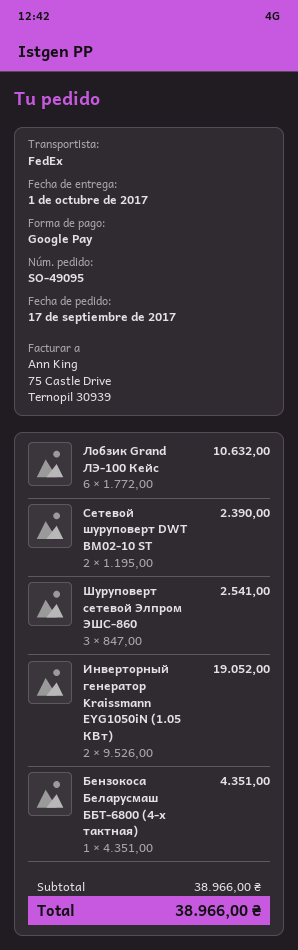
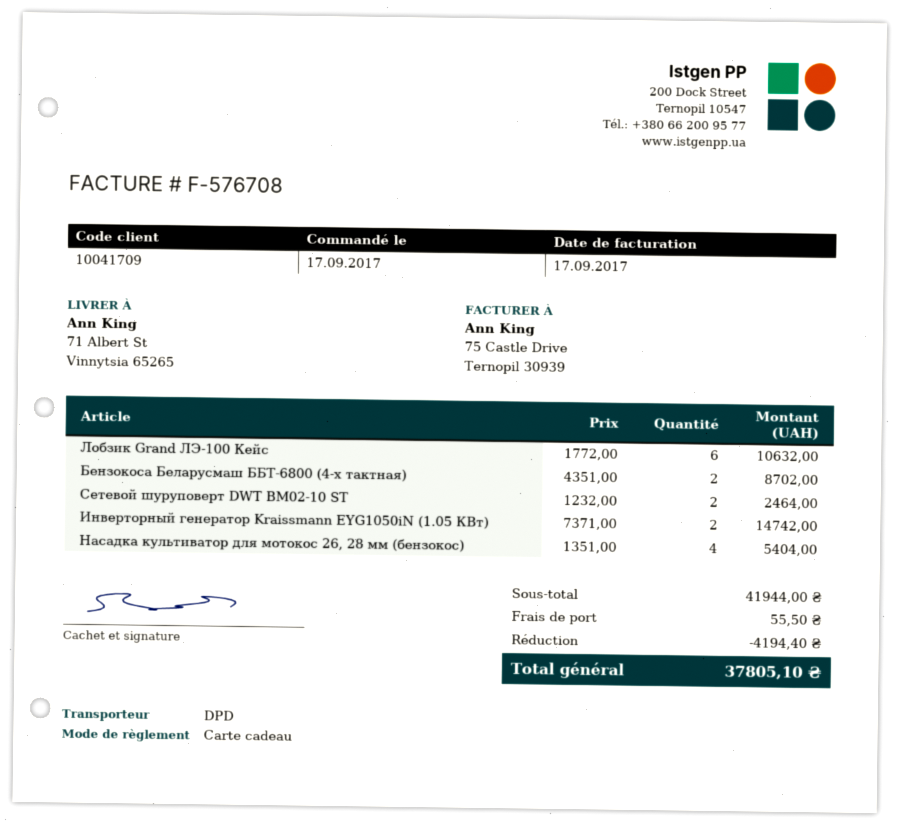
payment method: Google Pay -> gift card
shipping method: FedEx -> DPD
Сетевой шуруповерт DWT BM02-10 ST: 2 x 1195.00 = 2390.00 -> 2 x 1232.00 = 2464.00
Шуруповерт сетевой Элпром ЭШС-860: 3 x 847.00 = 2541.00 -> none
Инверторный генератор Kraissmann EYG1050iN (1.05 КВт): 2 x 9526.00 = 19052.00 -> 2 x 7371.00 = 14742.00
Бензокоса Беларусмаш ББТ-6800 (4-х тактная): 1 x 4351.00 = 4351.00 -> 2 x 4351.00 = 8702.00
Насадка культиватор для мотокос 26, 28 мм (бензокос): none -> 4 x 1351.00 = 5404.00
subtotal: 38966.00 -> 41944.00
discount: none -> 4194.40
shipping: none -> 55.50
total: 38966.00 -> 37805.10

